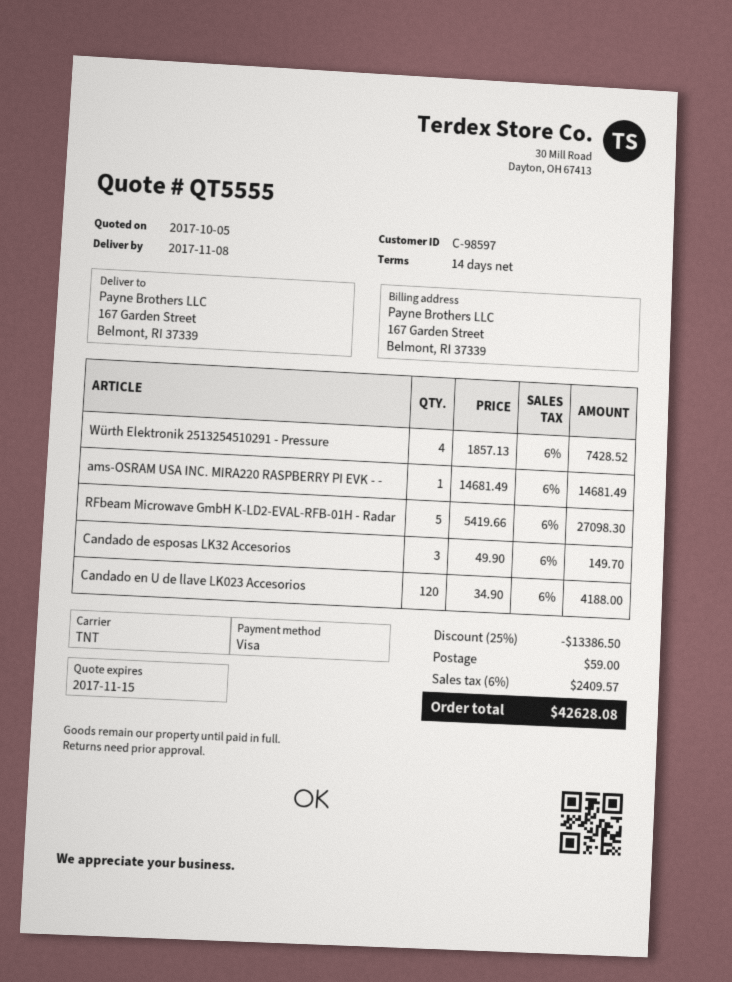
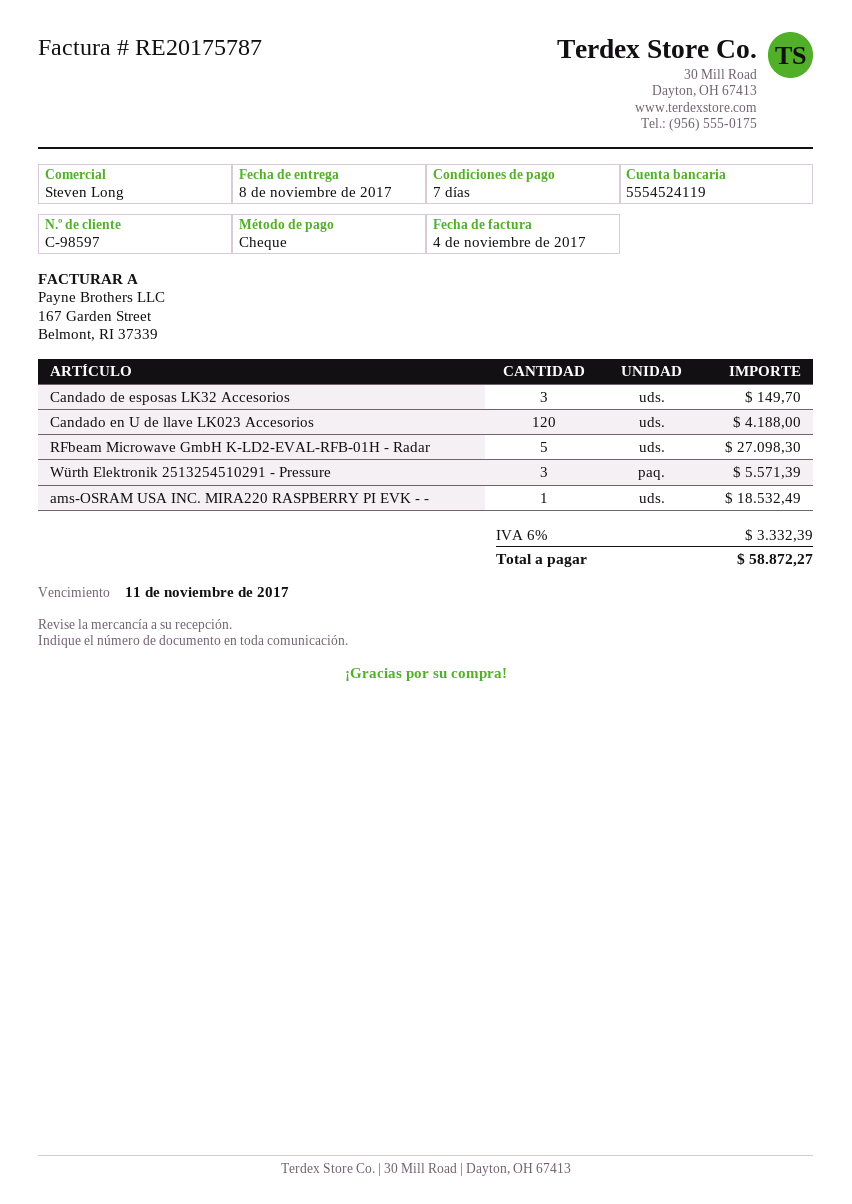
payment terms: 14 days -> 7 days
payment method: Visa -> cheque
Würth Elektronik 2513254510291 - Pressure: 4 for 7428.52 -> 3 for 5571.39
ams-OSRAM USA INC. MIRA220 RASPBERRY PI EVK - -: 1 for 14681.49 -> 1 for 18532.49
discount: 25% = 13386.50 -> none
shipping: 59.00 -> none
tax: 6% = 2409.57 -> 6% = 3332.39
total: 42628.08 -> 58872.27

